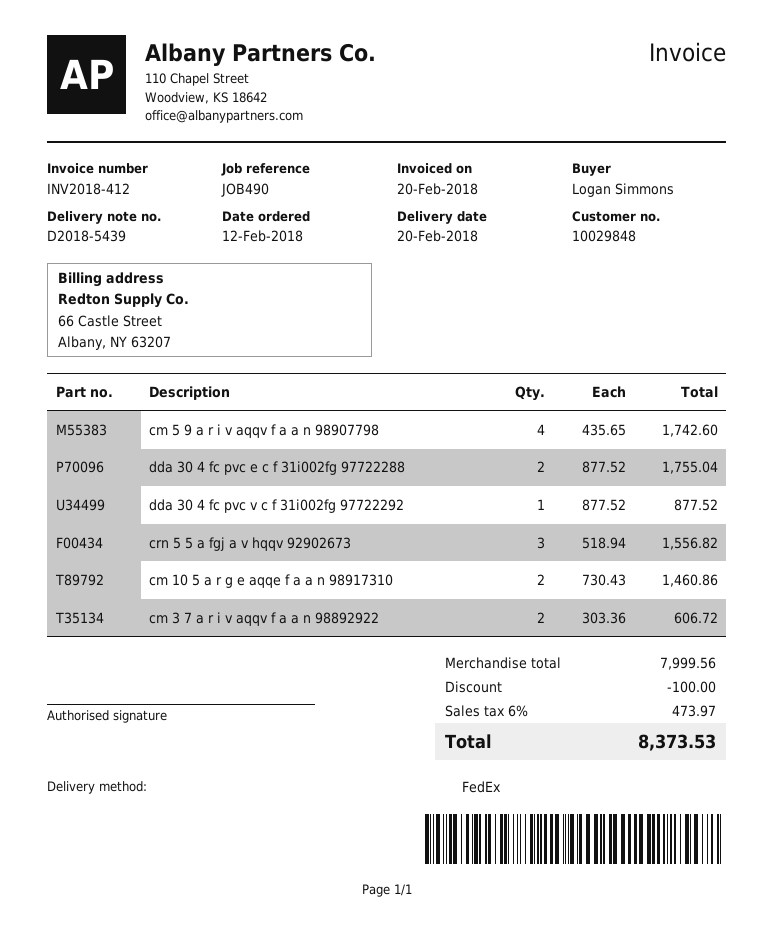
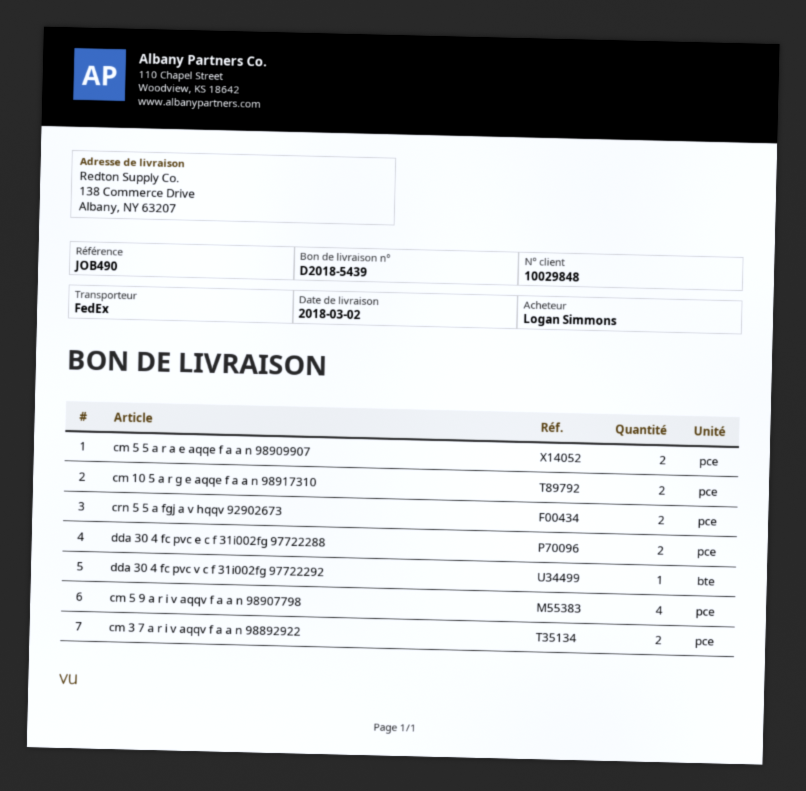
delivery date: 2018-02-20 -> 2018-03-02
crn 5 5 a fgj a v hqqv 92902673: 3 -> 2
cm 5 5 a r a e aqqe f a a n 98909907: none -> 2

